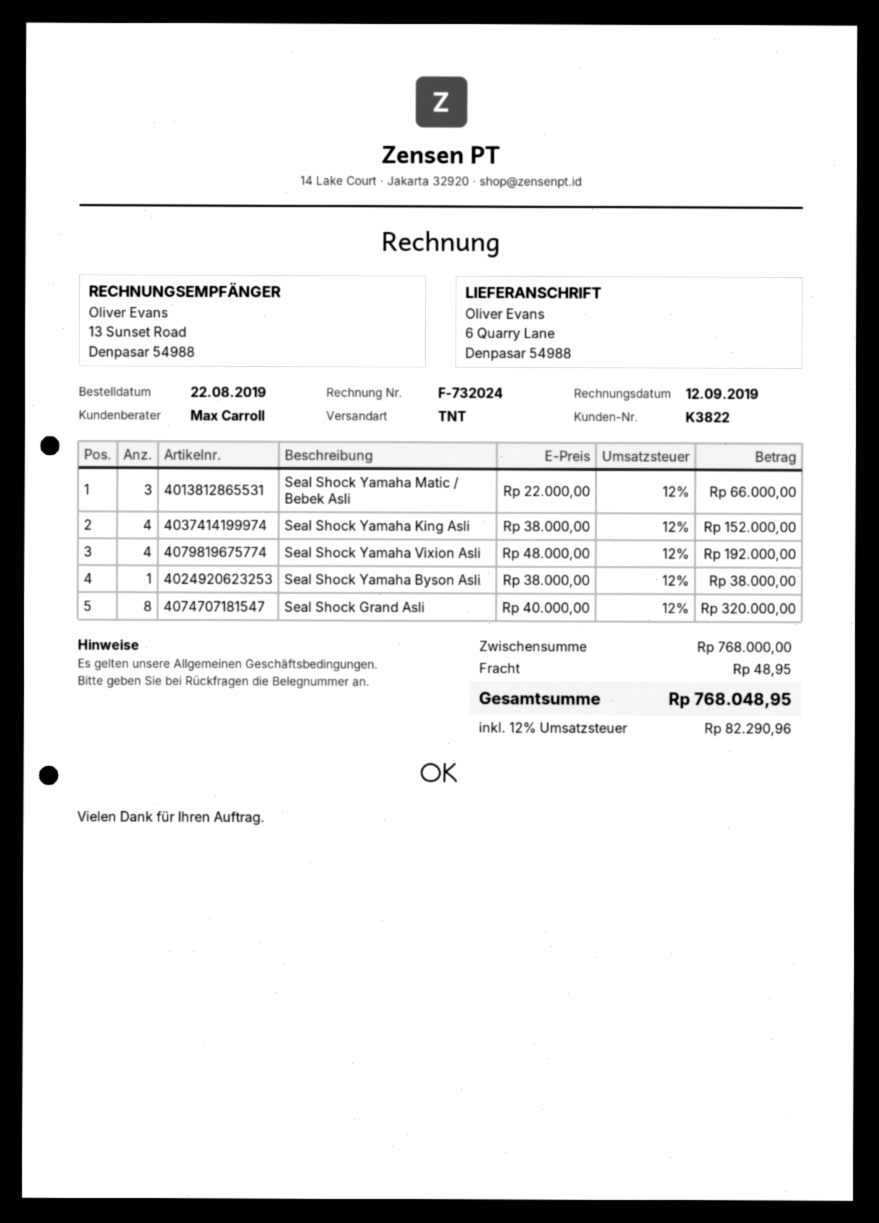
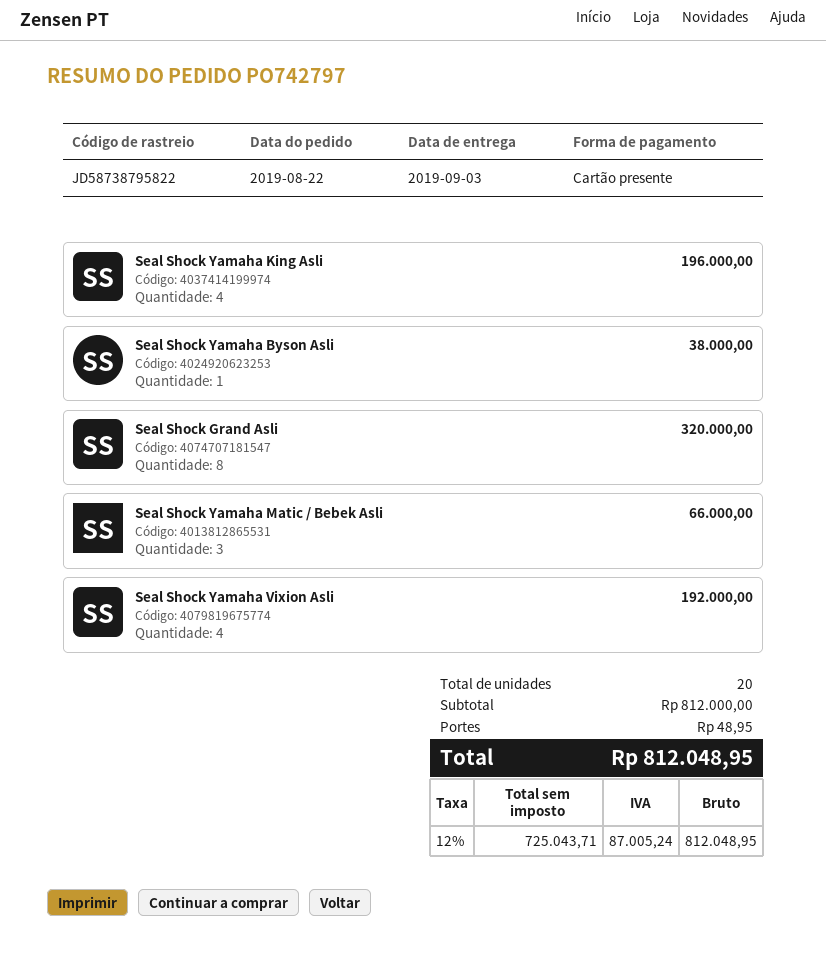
Seal Shock Yamaha King Asli: 4 for 152000.00 -> 4 for 196000.00
subtotal: 768000.00 -> 812000.00
tax: 12% = 82290.96 -> 12% = 87005.24
total: 768048.95 -> 812048.95

